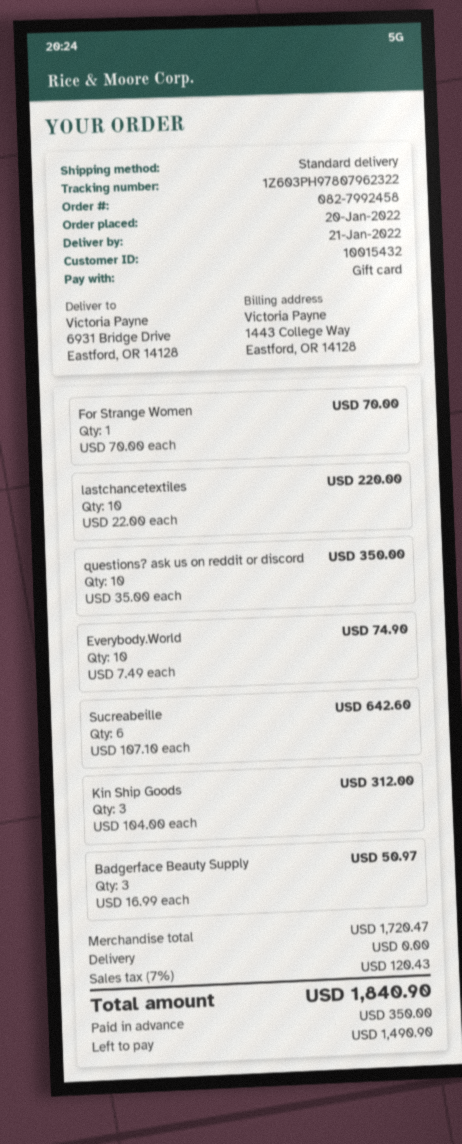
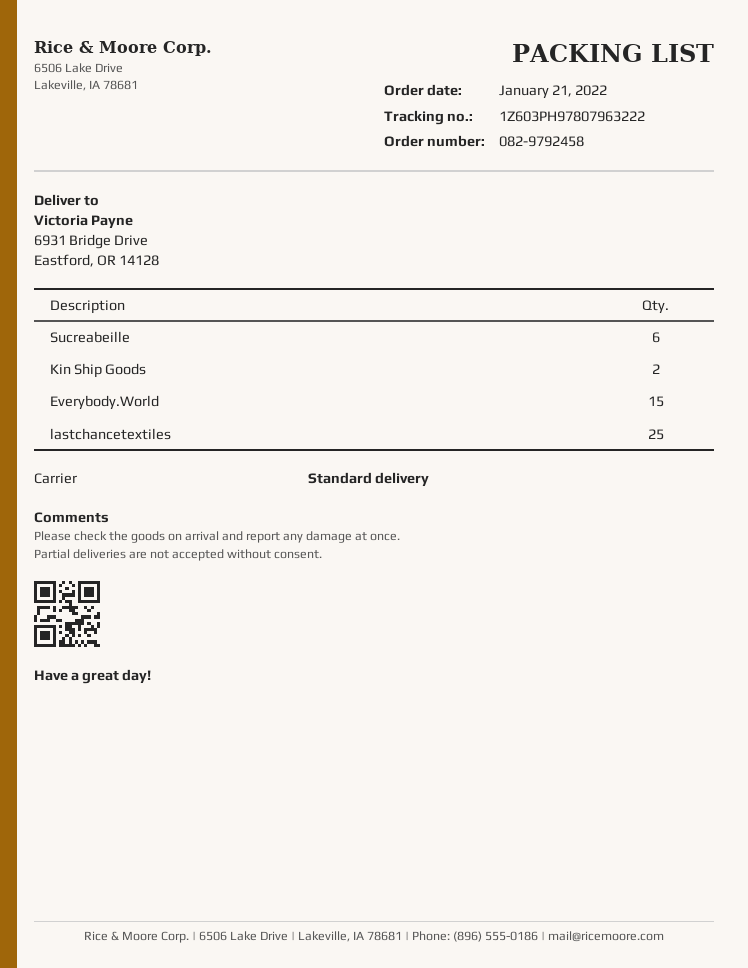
order number: 082-7992458 -> 082-9792458
order date: 2022-01-20 -> 2022-01-21
tracking number: 1Z603PH97807962322 -> 1Z603PH97807963222
For Strange Women: 1 -> none
lastchancetextiles: 10 -> 25
questions? ask us on reddit or discord: 10 -> none
Everybody.World: 10 -> 15
Kin Ship Goods: 3 -> 2
Badgerface Beauty Supply: 3 -> none

